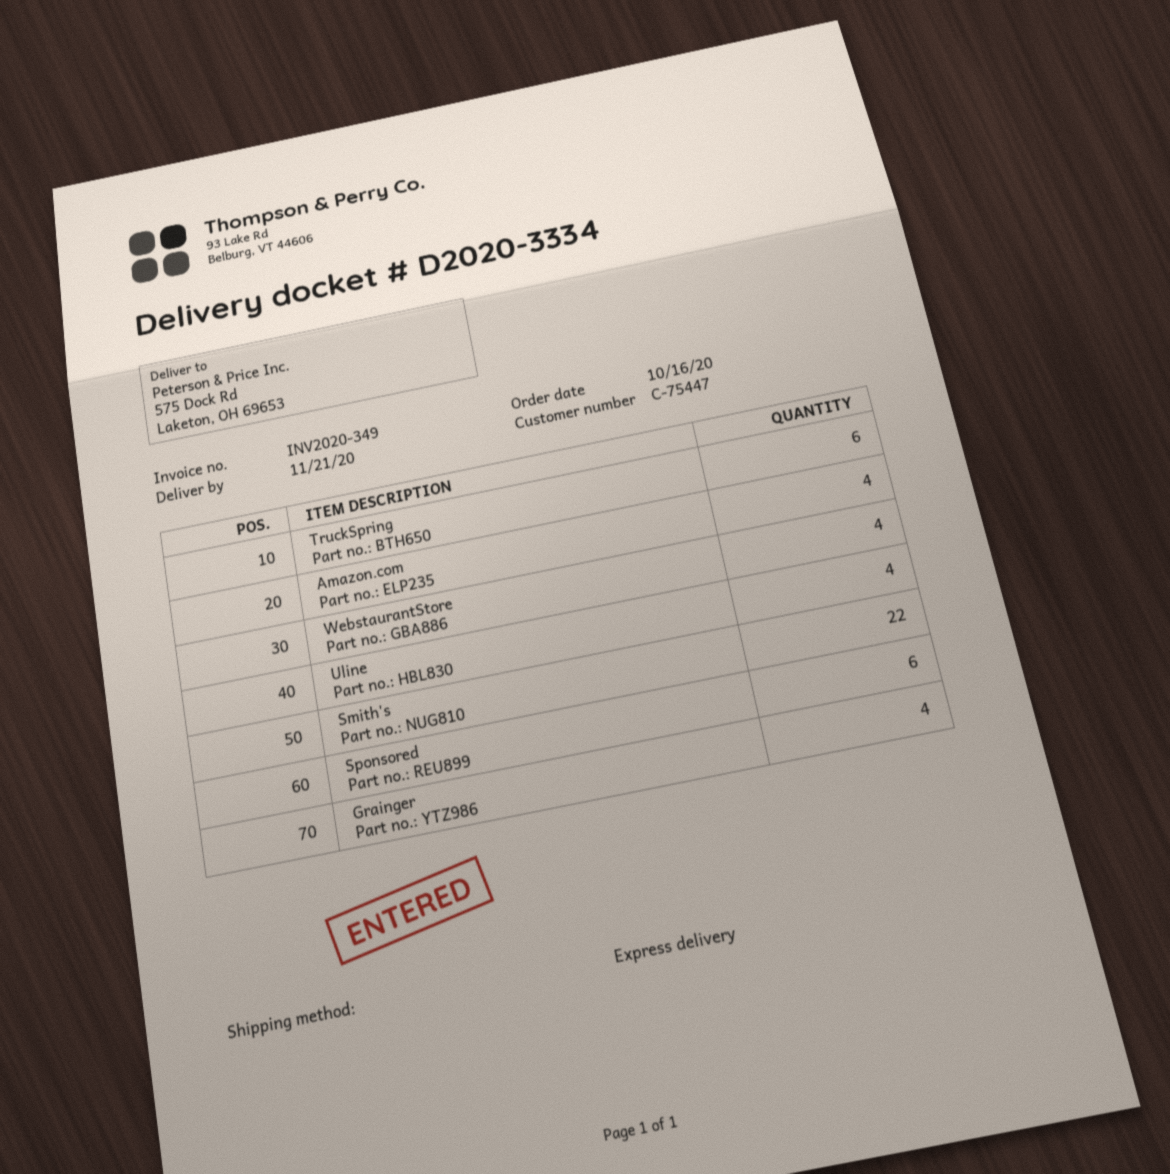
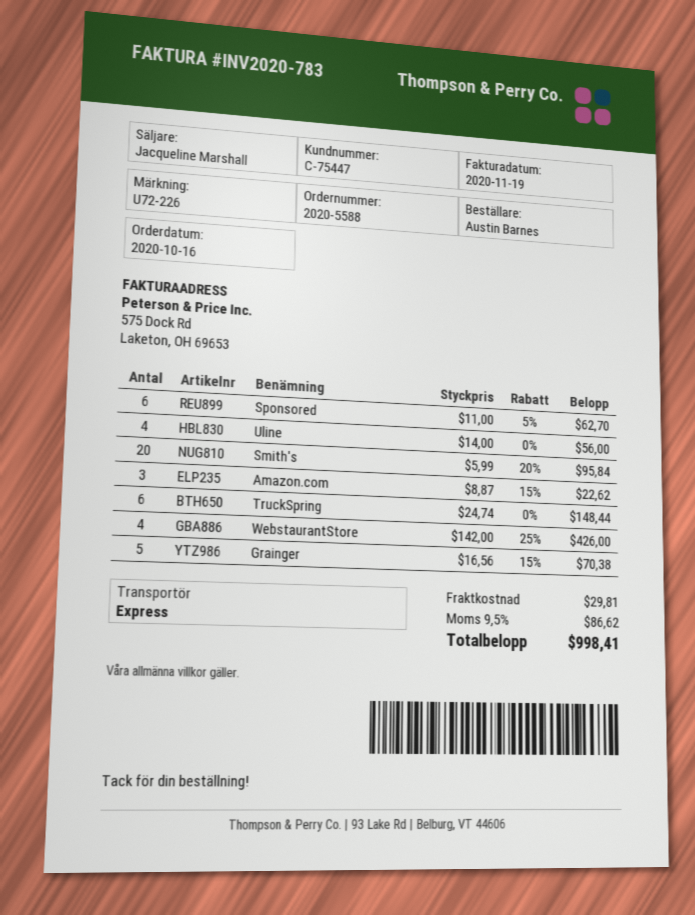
invoice number: INV2020-349 -> INV2020-783
Amazon.com: 4 -> 3
Smith's: 22 -> 20
Grainger: 4 -> 5

